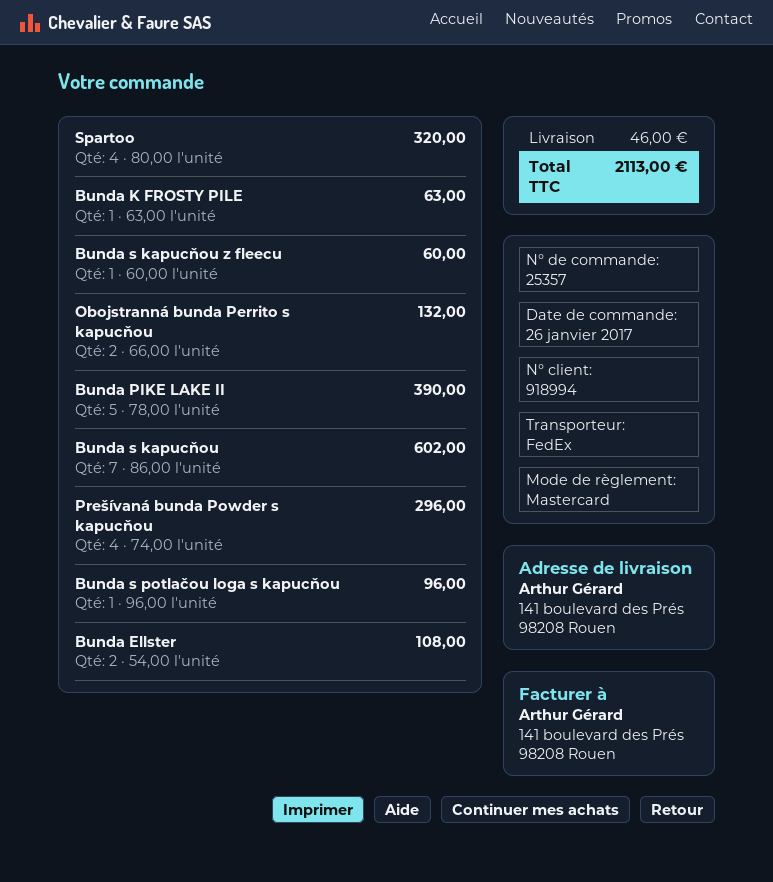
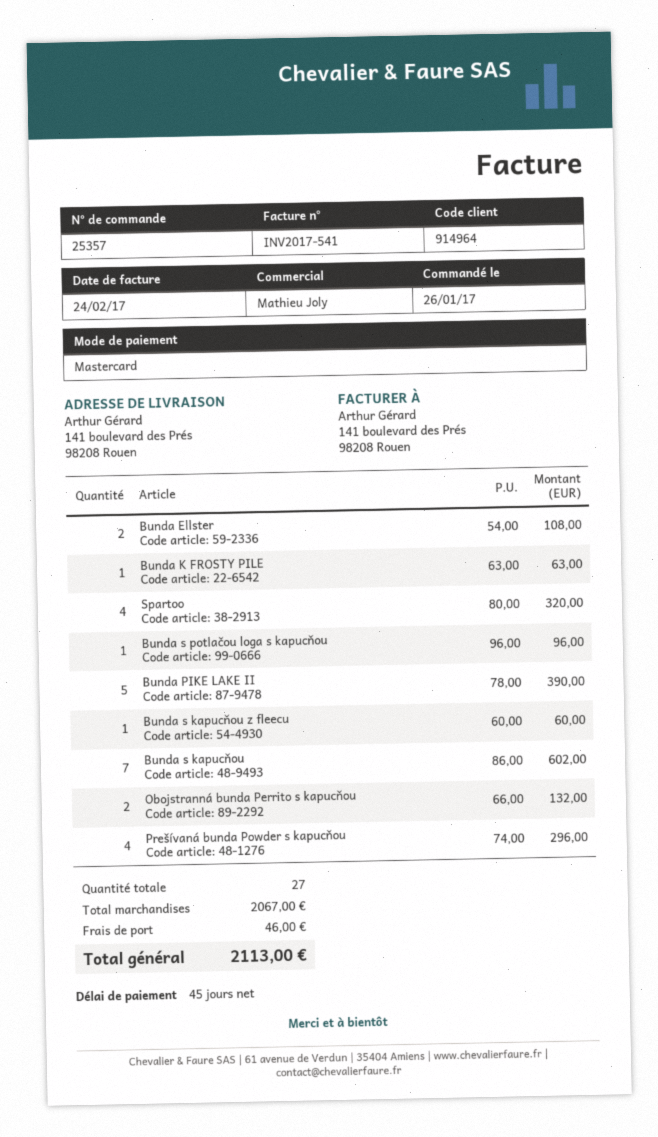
customer number: 918994 -> 914964

